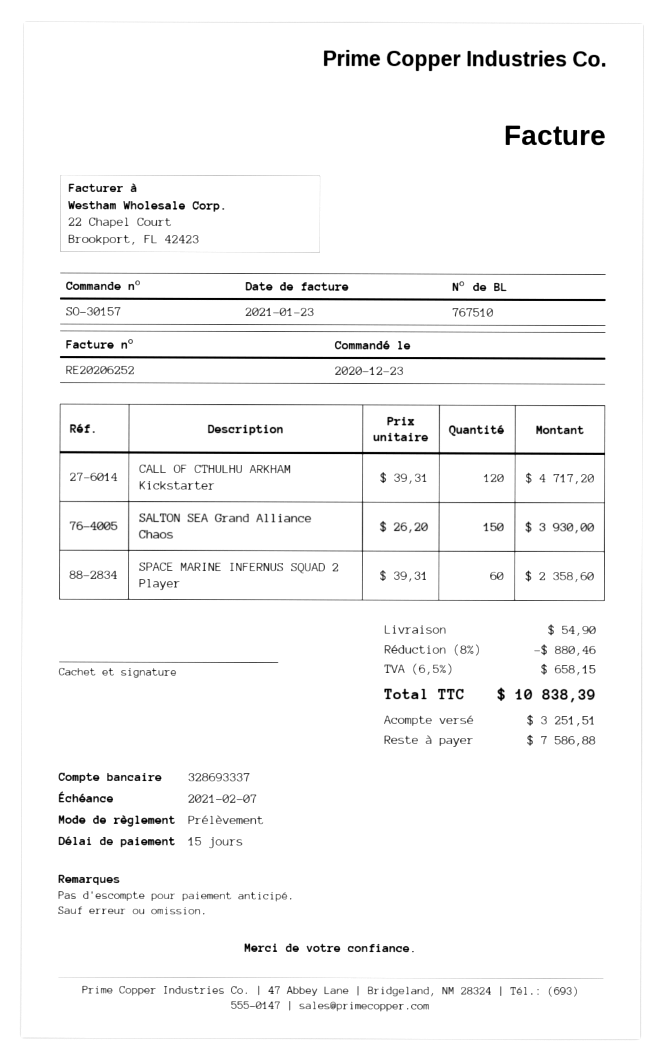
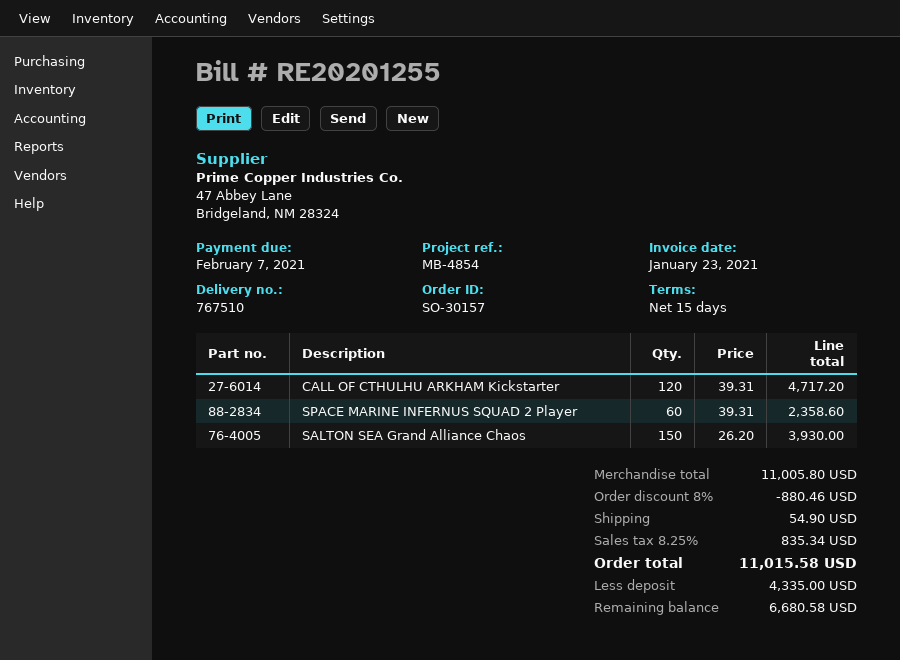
invoice number: RE20206252 -> RE20201255
tax: 6.5% = 658.15 -> 8.25% = 835.34
total: 10838.39 -> 11015.58
deposit: 3251.51 -> 4335.00
balance: 7586.88 -> 6680.58

